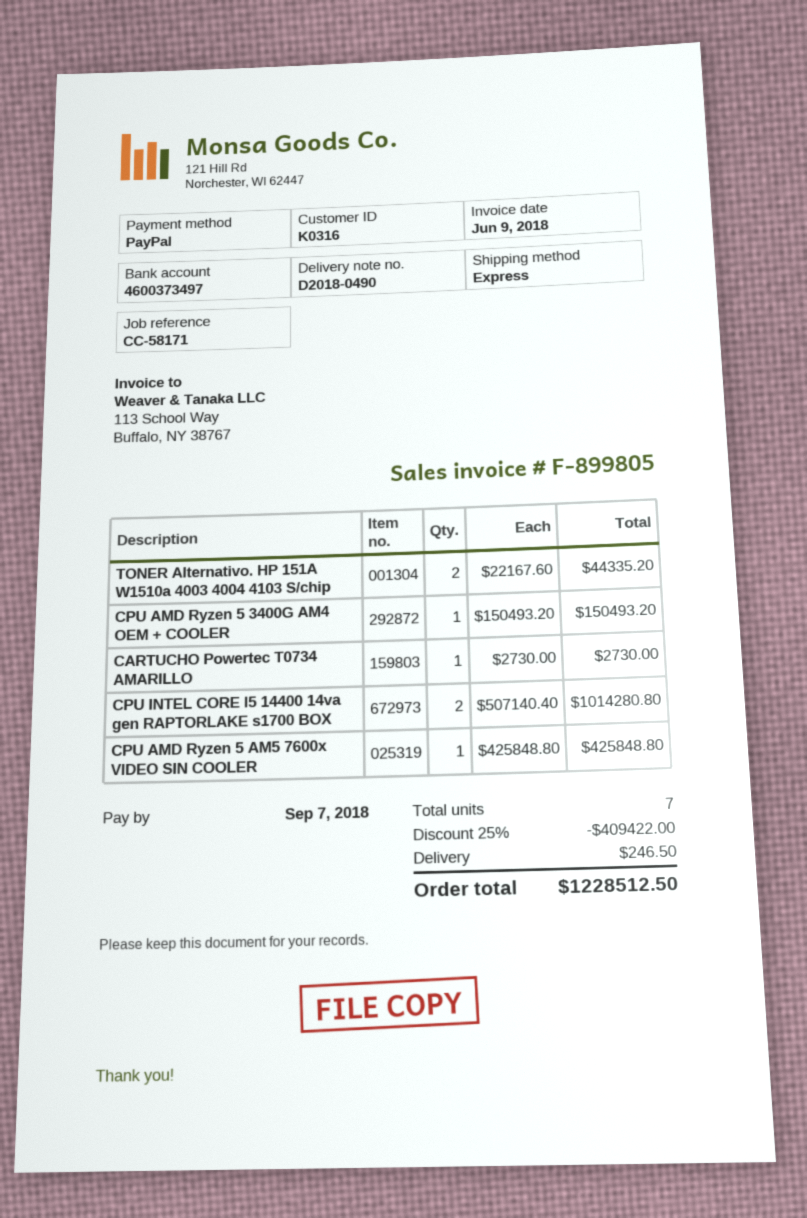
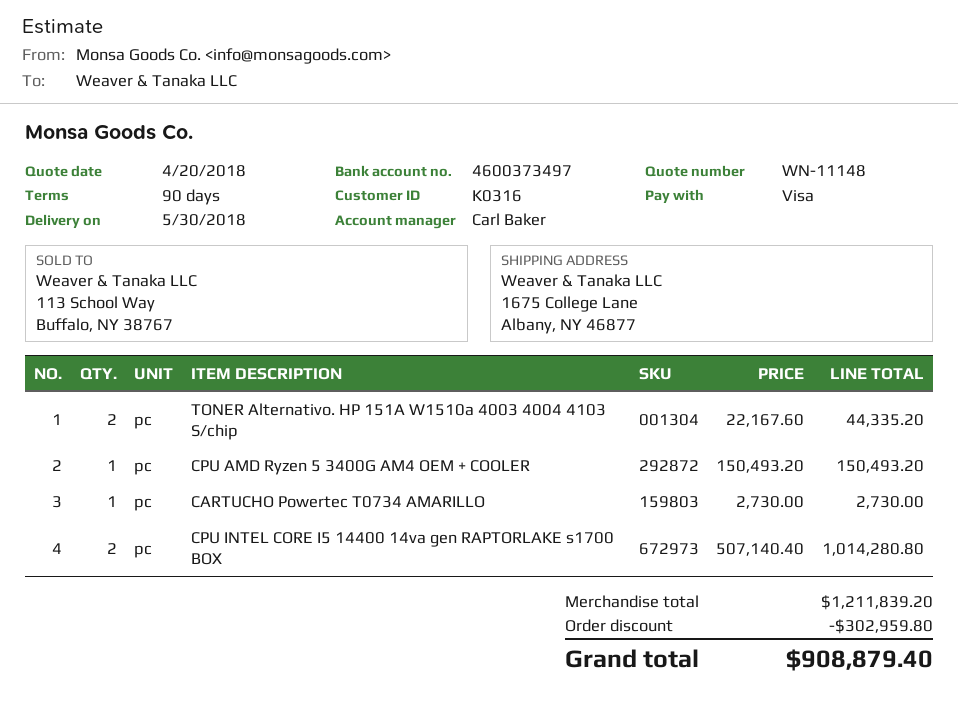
payment method: PayPal -> Visa
CPU AMD Ryzen 5 AM5 7600x VIDEO SIN COOLER: 1 x 425848.80 = 425848.80 -> none
discount: 409422.00 -> 302959.80
shipping: 246.50 -> none
total: 1228512.50 -> 908879.40

